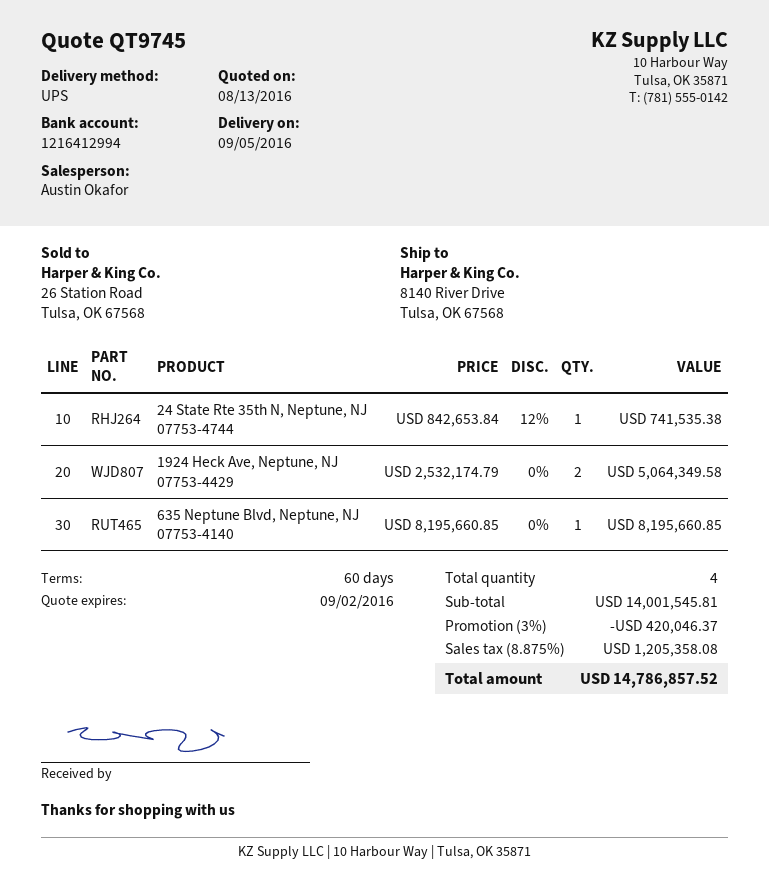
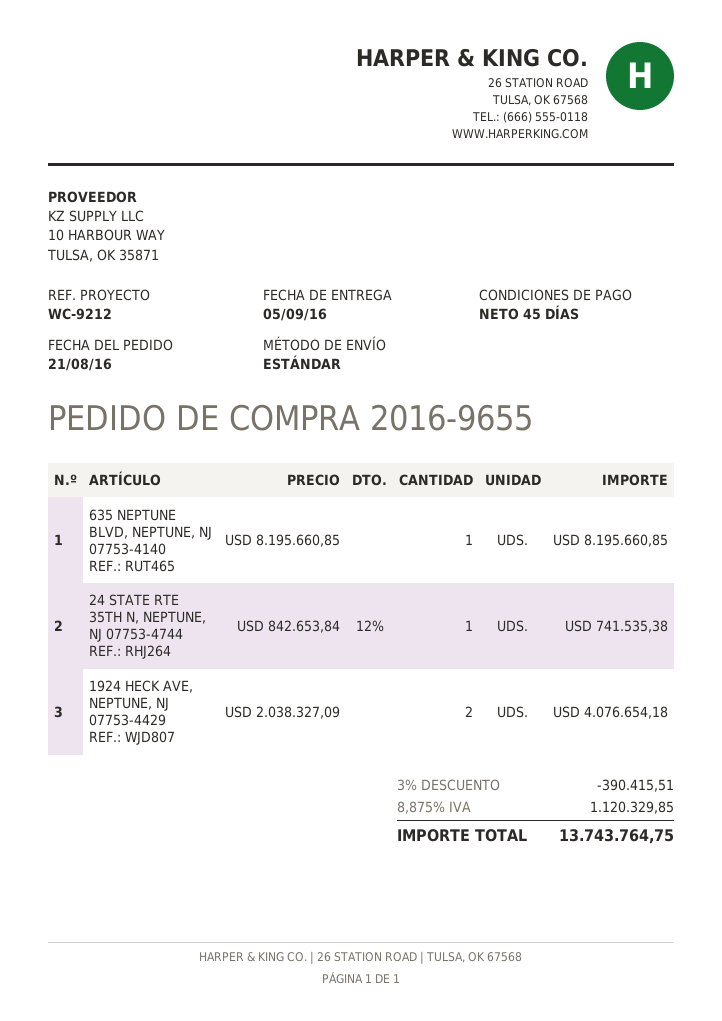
payment terms: 60 days -> 45 days
shipping method: UPS -> standard
1924 Heck Ave, Neptune, NJ 07753-4429: 2 x 2532174.79 = 5064349.58 -> 2 x 2038327.09 = 4076654.18
discount: 3% = 420046.37 -> 3% = 390415.51
tax: 8.875% = 1205358.08 -> 8.875% = 1120329.85
total: 14786857.52 -> 13743764.75

